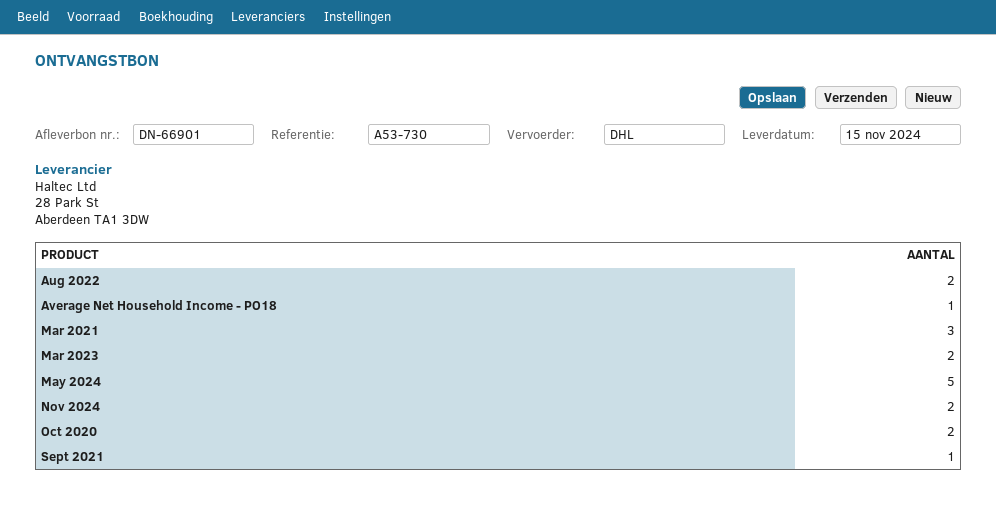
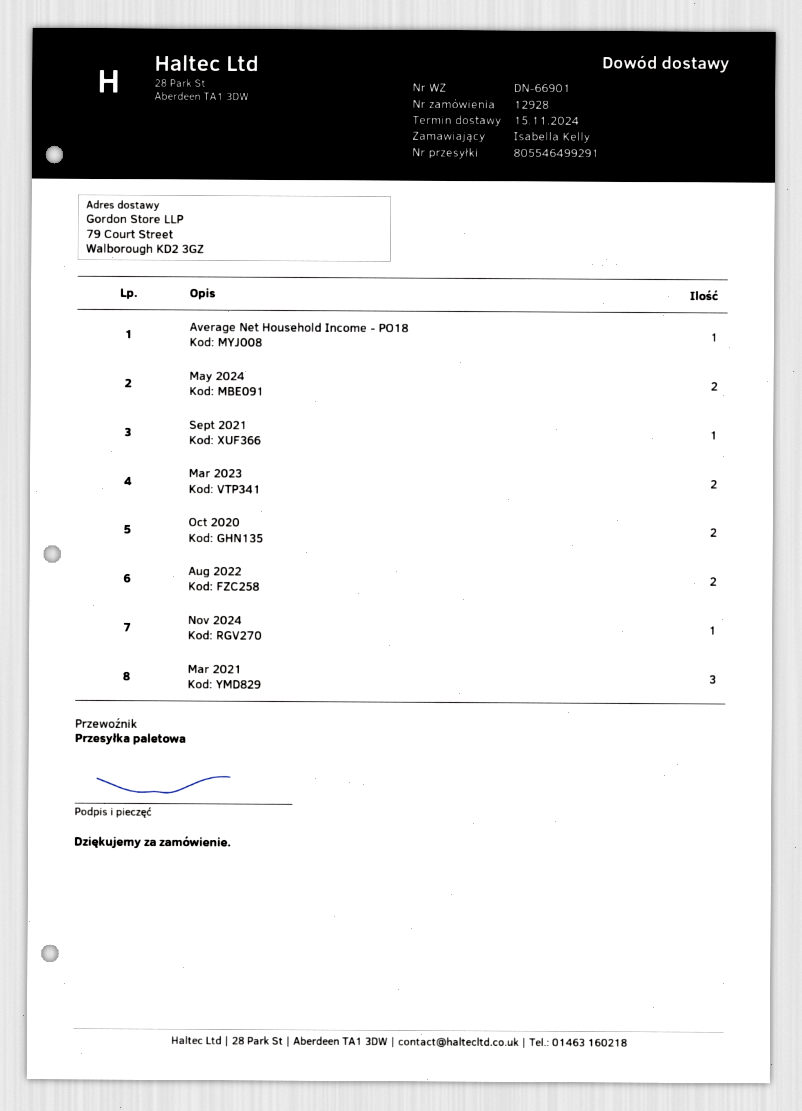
shipping method: DHL -> pallet freight
May 2024: 5 -> 2
Nov 2024: 2 -> 1

